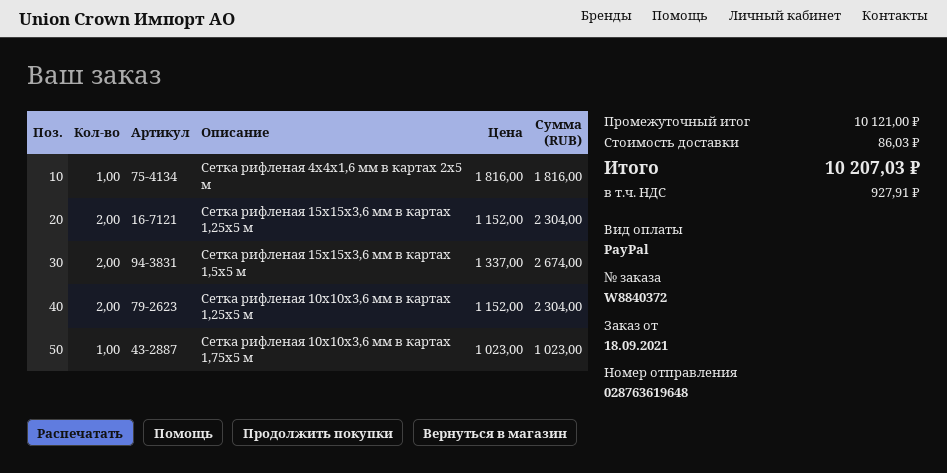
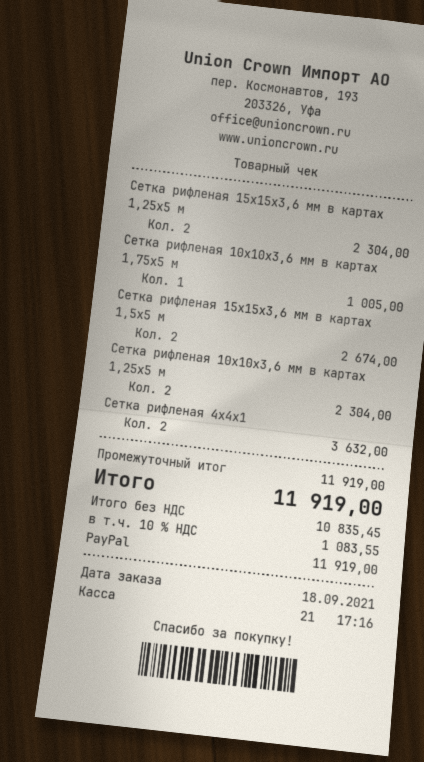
Сетка рифленая 4х4х1,6 мм в картах 2х5 м: 1 for 1816.00 -> 2 for 3632.00
Сетка рифленая 10х10х3,6 мм в картах 1,75х5 м: 1 for 1023.00 -> 1 for 1005.00
subtotal: 10121.00 -> 11919.00
shipping: 86.03 -> none
tax: 927.91 -> 1083.55
total: 10207.03 -> 11919.00

